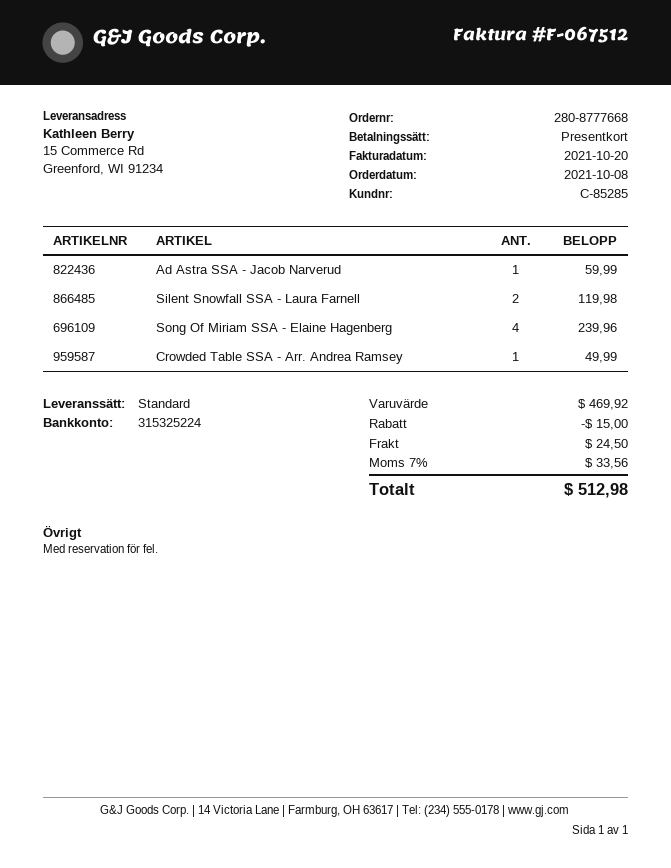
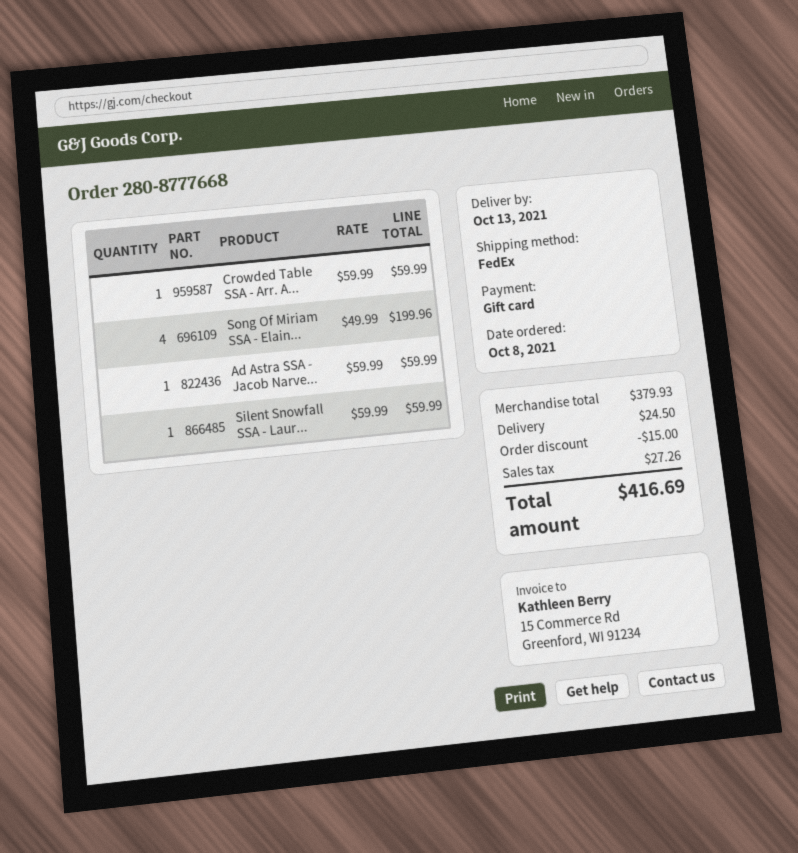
shipping method: standard -> FedEx
Silent Snowfall SSA - Laura Farnell: 2 for 119.98 -> 1 for 59.99
Song Of Miriam SSA - Elaine Hagenberg: 4 for 239.96 -> 4 for 199.96
Crowded Table SSA - Arr. Andrea Ramsey: 1 for 49.99 -> 1 for 59.99
subtotal: 469.92 -> 379.93
tax: 33.56 -> 27.26
total: 512.98 -> 416.69

